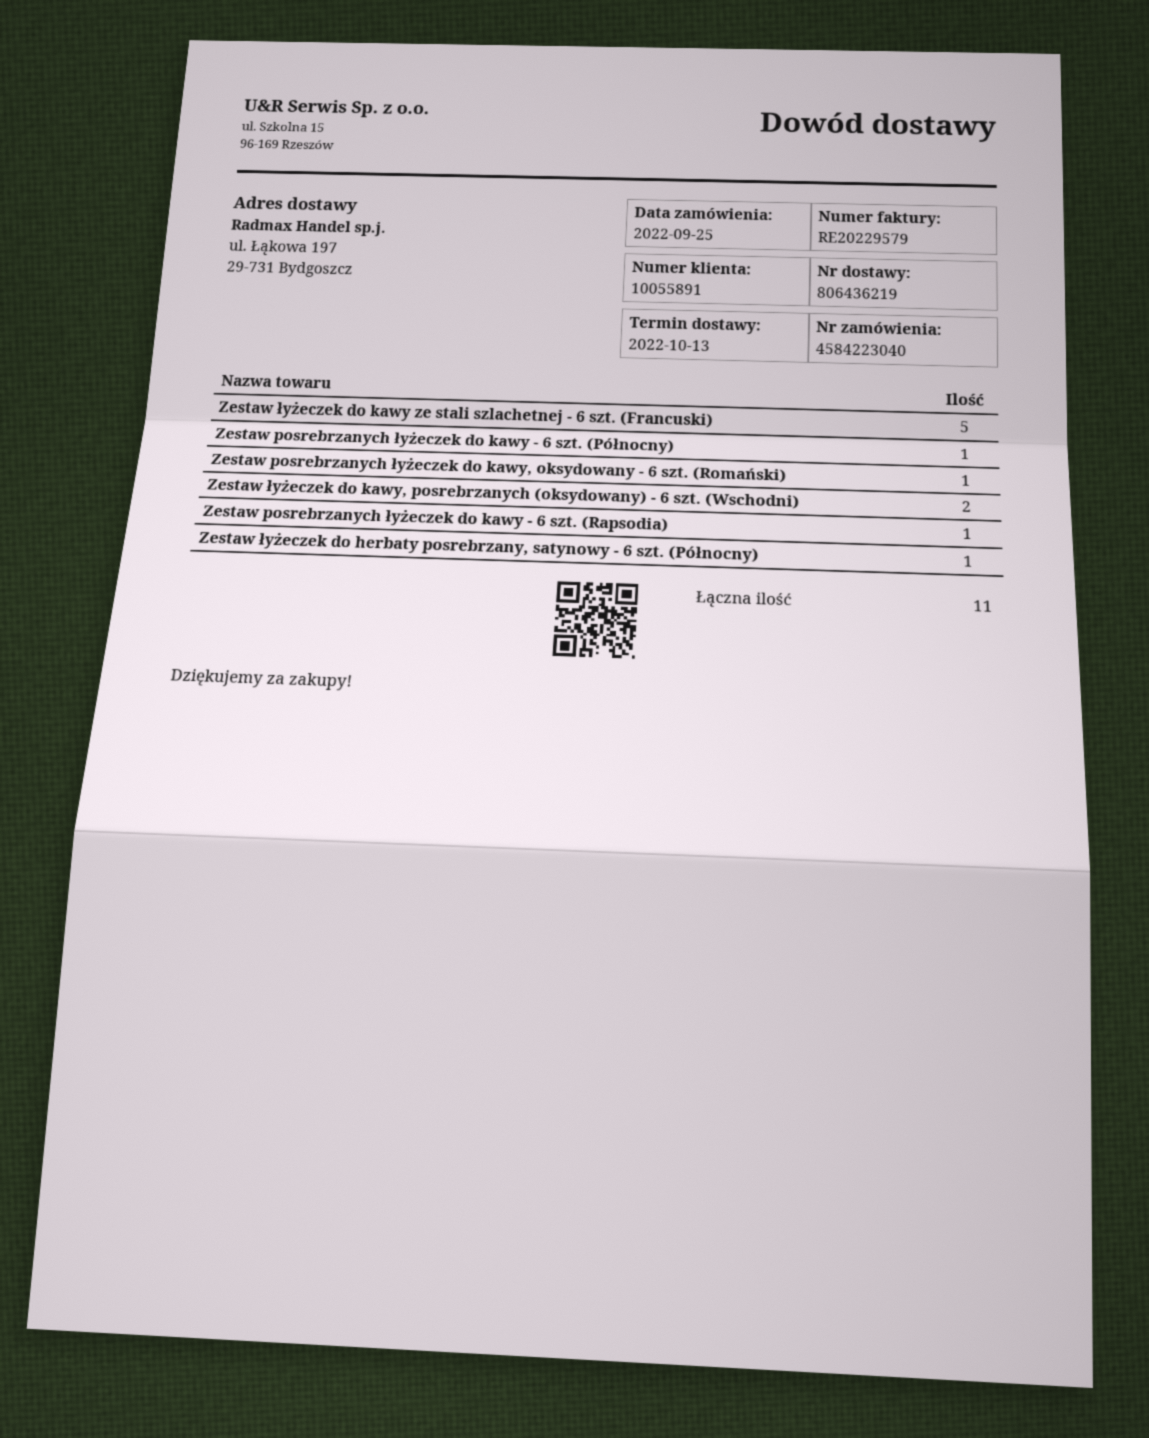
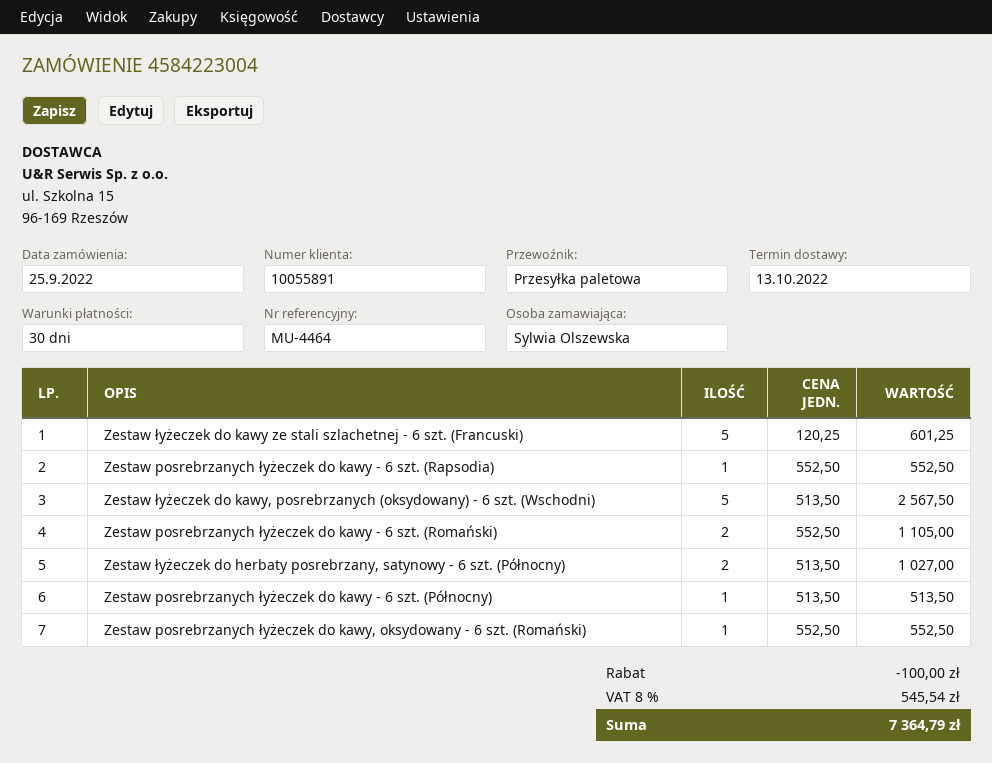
order number: 4584223040 -> 4584223004
Zestaw łyżeczek do kawy, posrebrzanych (oksydowany) - 6 szt. (Wschodni): 2 -> 5
Zestaw łyżeczek do herbaty posrebrzany, satynowy - 6 szt. (Północny): 1 -> 2
Zestaw posrebrzanych łyżeczek do kawy - 6 szt. (Romański): none -> 2

